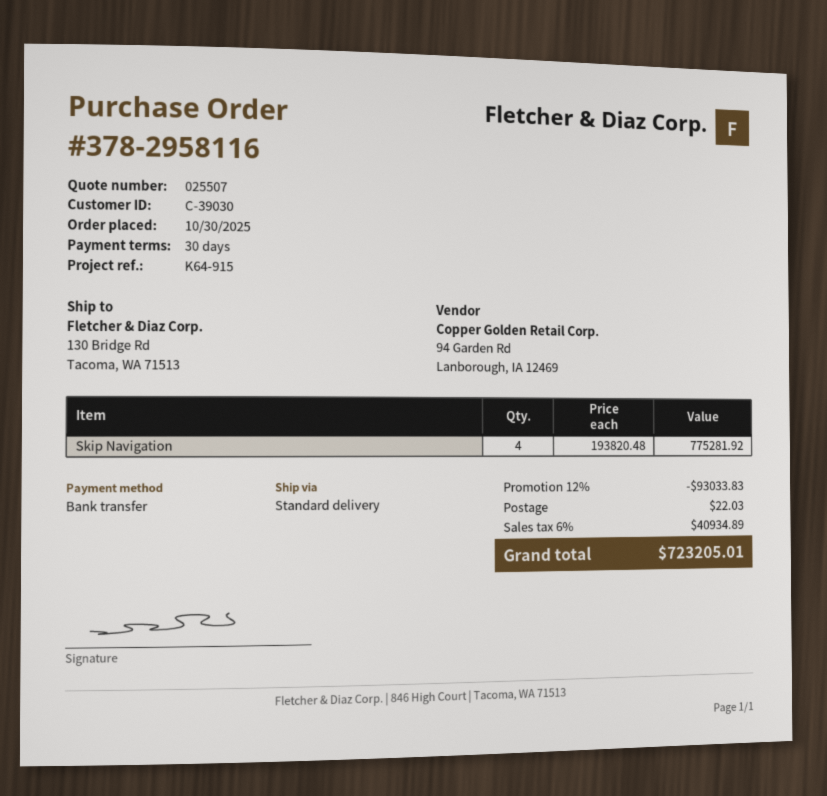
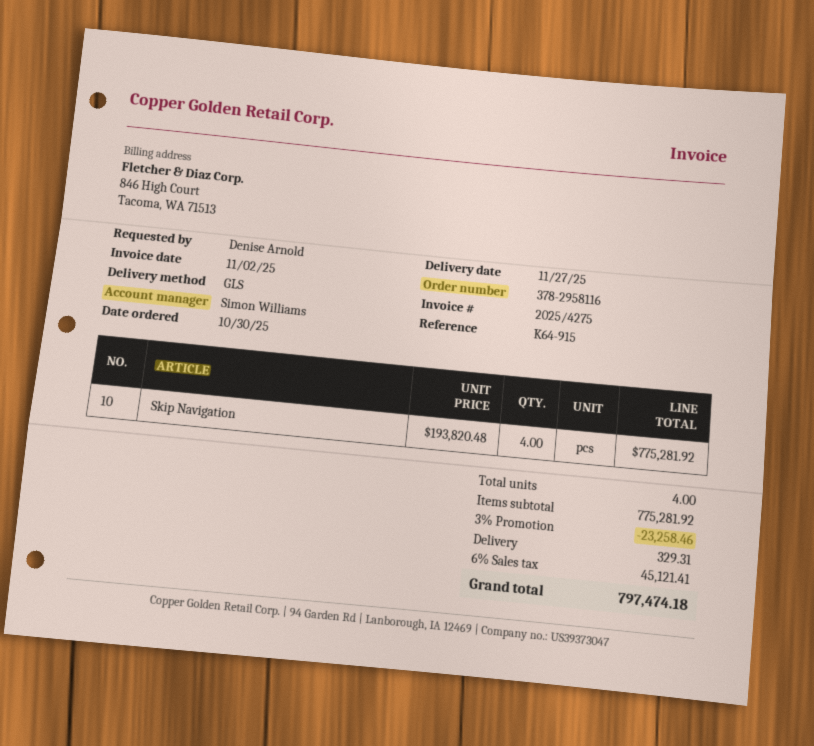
shipping method: standard -> GLS
discount: 12% = 93033.83 -> 3% = 23258.46
shipping: 22.03 -> 329.31
tax: 6% = 40934.89 -> 6% = 45121.41
total: 723205.01 -> 797474.18

